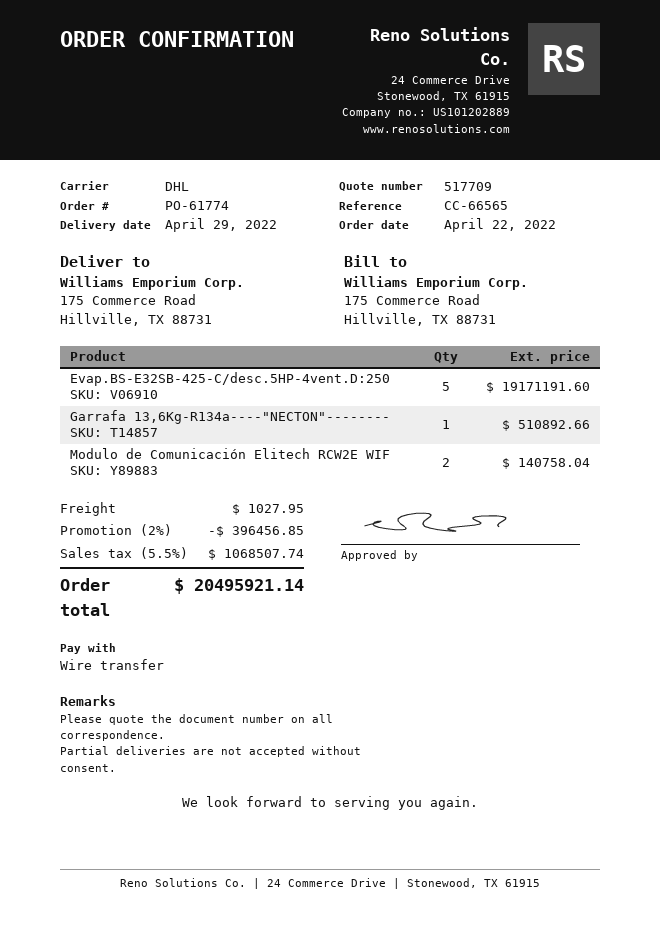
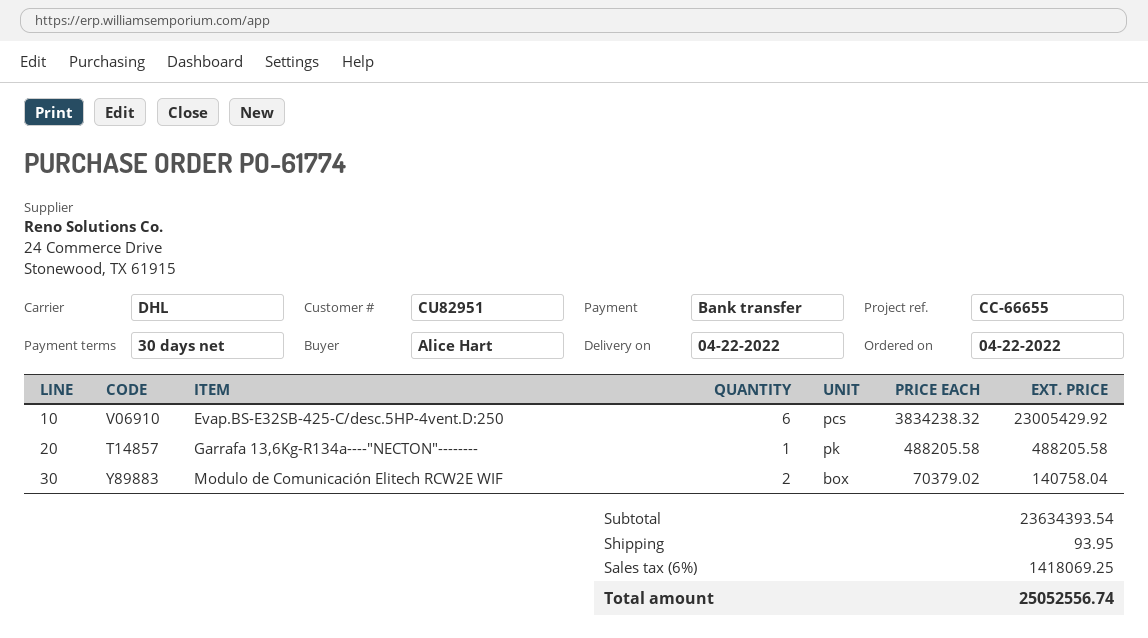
delivery date: 2022-04-29 -> 2022-04-22
reference: CC-66565 -> CC-66655
Evap.BS-E32SB-425-C/desc.5HP-4vent.D:250: 5 for 19171191.60 -> 6 for 23005429.92
Garrafa 13,6Kg-R134a----"NECTON"--------: 1 for 510892.66 -> 1 for 488205.58
discount: 2% = 396456.85 -> none
shipping: 1027.95 -> 93.95
tax: 5.5% = 1068507.74 -> 6% = 1418069.25
total: 20495921.14 -> 25052556.74

